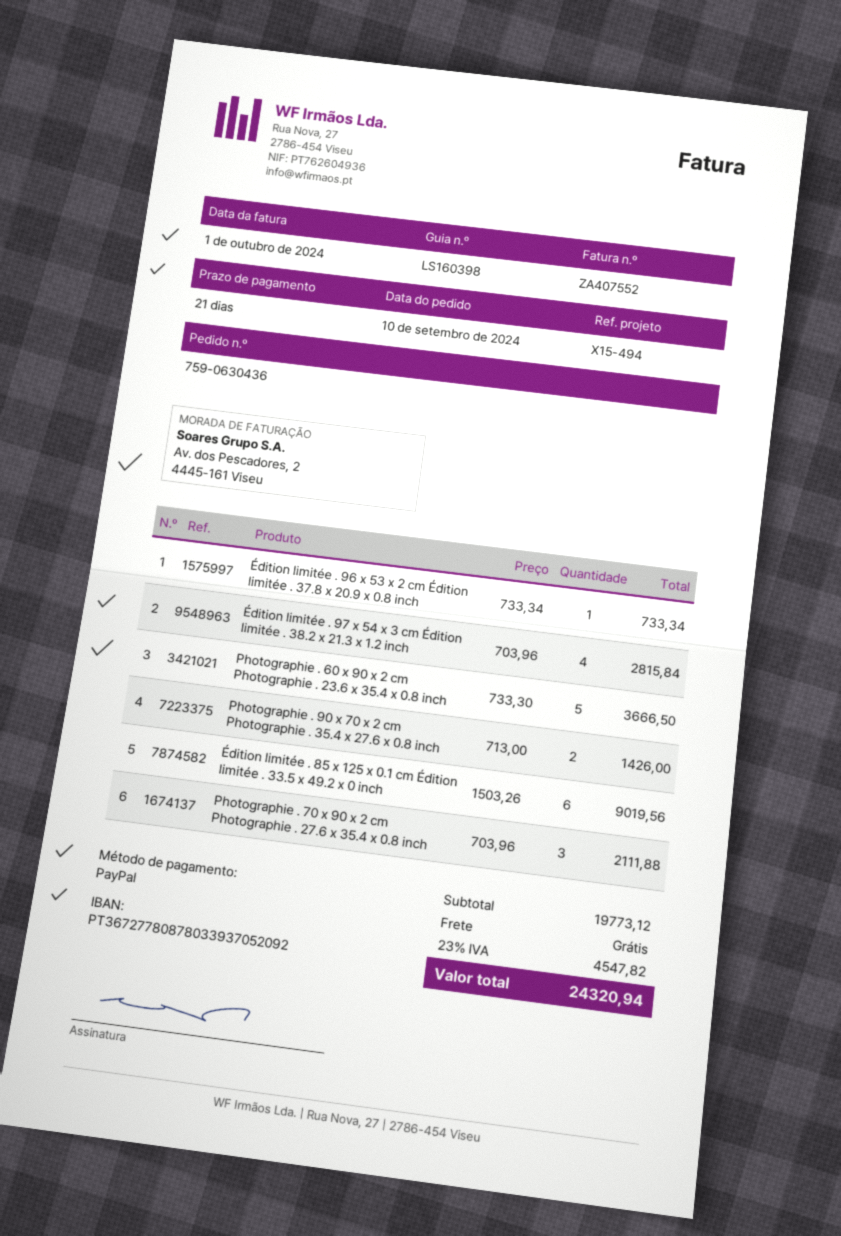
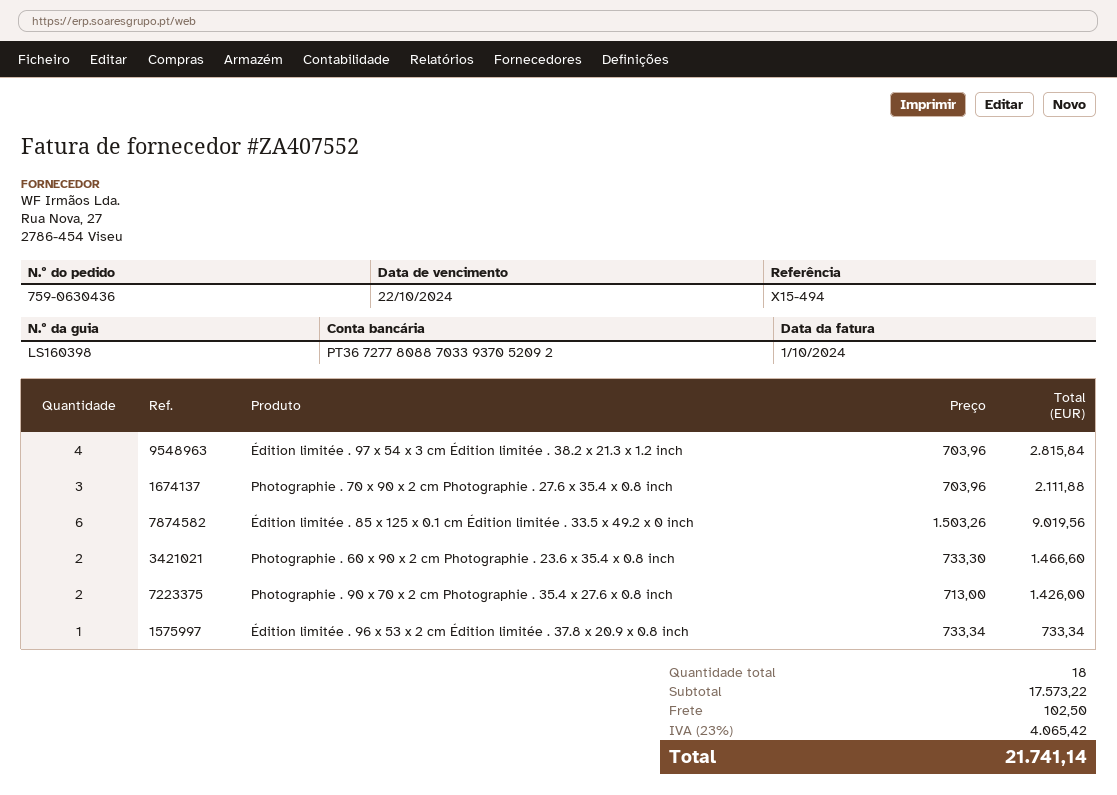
bank account: PT36727780878033937052092 -> PT36727780887033937052092
Photographie . 60 x 90 x 2 cm Photographie . 23.6 x 35.4 x 0.8 inch: 5 x 733.30 = 3666.50 -> 2 x 733.30 = 1466.60
subtotal: 19773.12 -> 17573.22
shipping: 0.00 -> 102.50
tax: 23% = 4547.82 -> 23% = 4065.42
total: 24320.94 -> 21741.14

